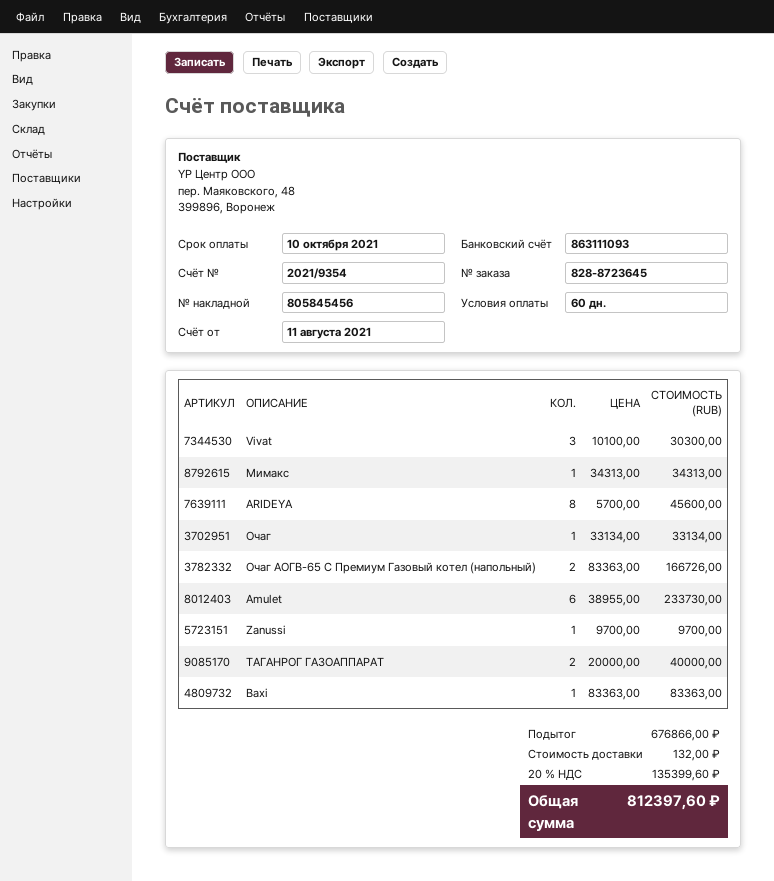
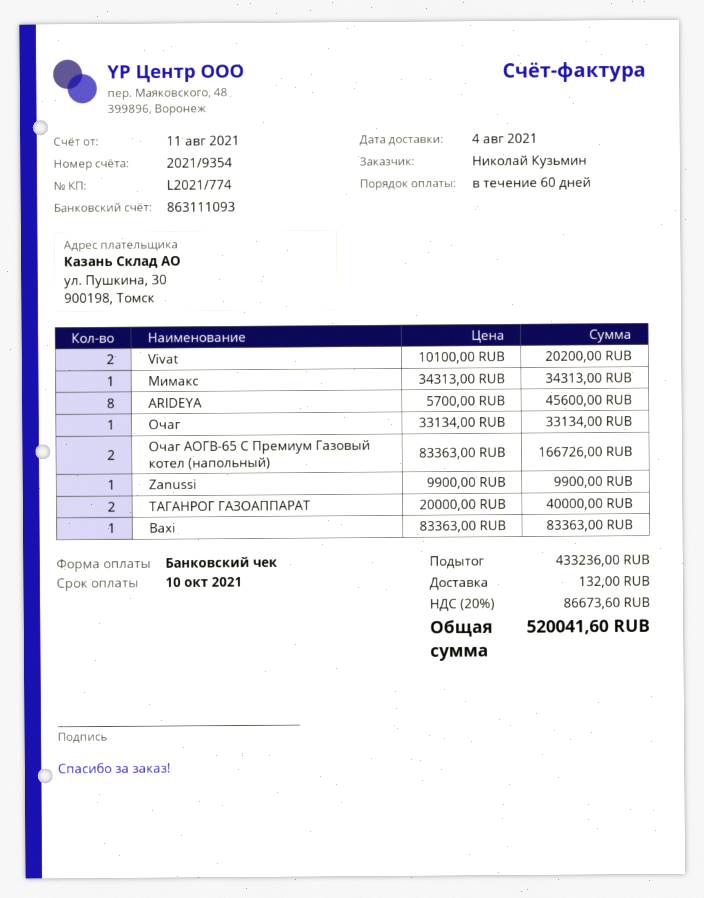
Vivat: 3 x 10100.00 = 30300.00 -> 2 x 10100.00 = 20200.00
Amulet: 6 x 38955.00 = 233730.00 -> none
Zanussi: 1 x 9700.00 = 9700.00 -> 1 x 9900.00 = 9900.00
subtotal: 676866.00 -> 433236.00
tax: 20% = 135399.60 -> 20% = 86673.60
total: 812397.60 -> 520041.60

